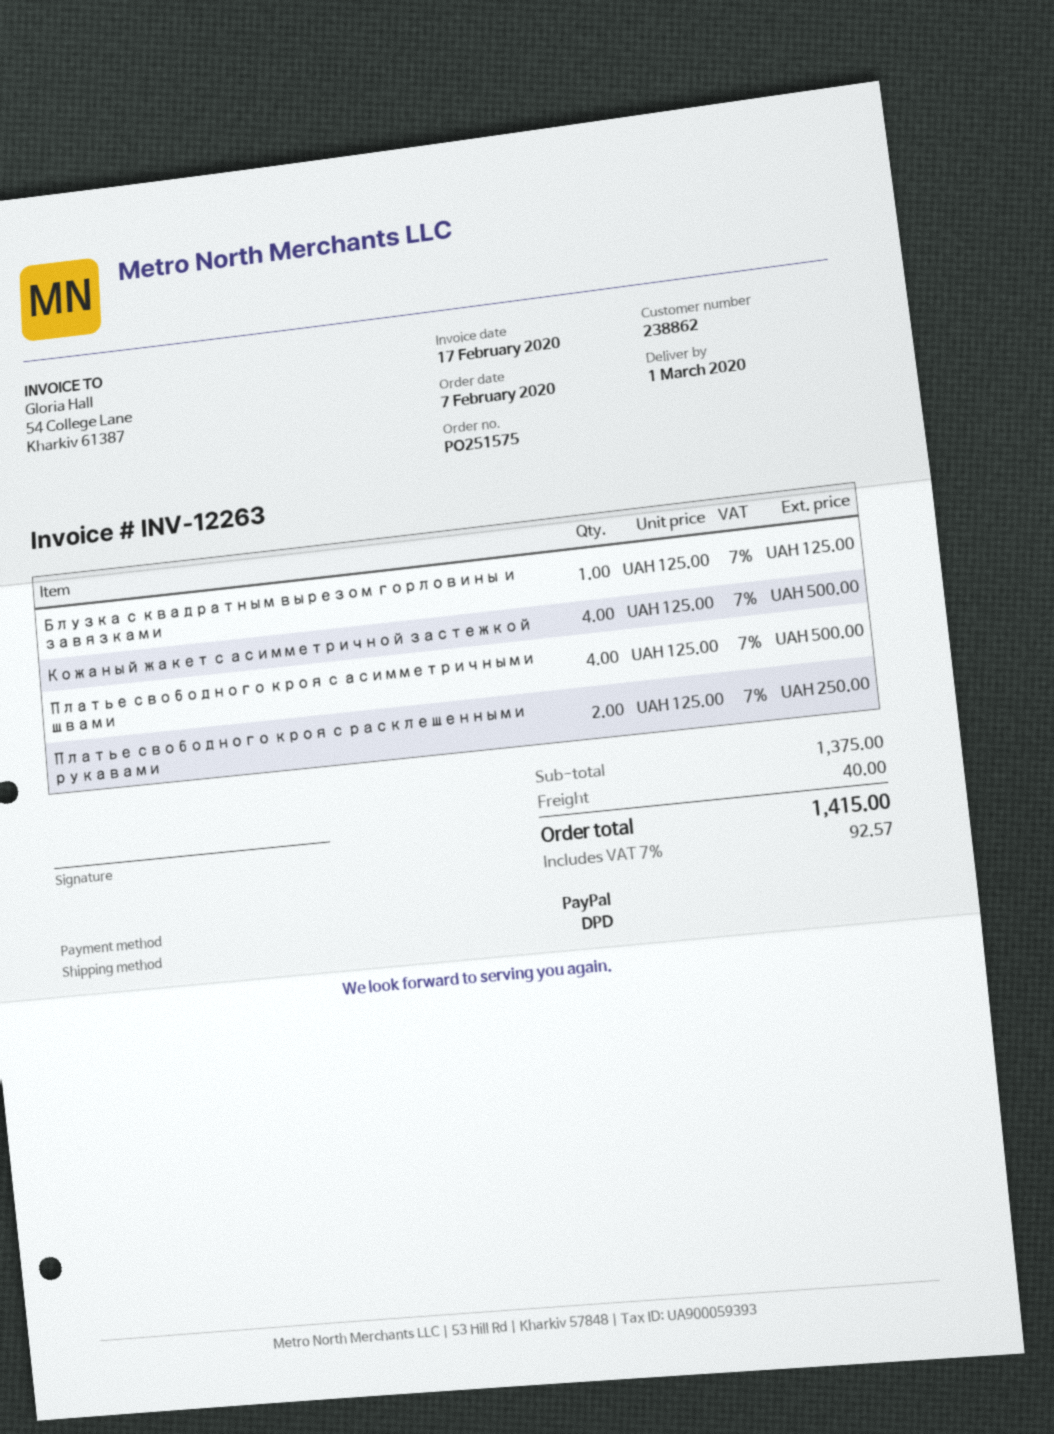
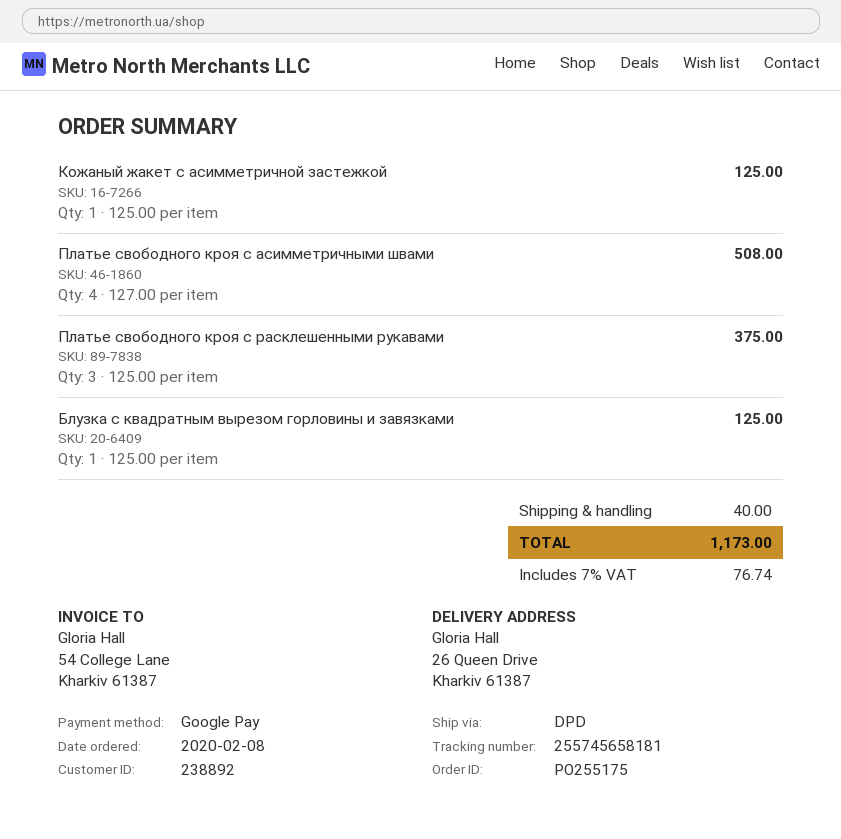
order number: PO251575 -> PO255175
order date: 2020-02-07 -> 2020-02-08
customer number: 238862 -> 238892
payment method: PayPal -> Google Pay
Кожаный жакет с асимметричной застежкой: 4 x 125.00 = 500.00 -> 1 x 125.00 = 125.00
Платье свободного кроя с асимметричными швами: 4 x 125.00 = 500.00 -> 4 x 127.00 = 508.00
Платье свободного кроя с расклешенными рукавами: 2 x 125.00 = 250.00 -> 3 x 125.00 = 375.00
tax: 7% = 92.57 -> 7% = 76.74
total: 1415.00 -> 1173.00

